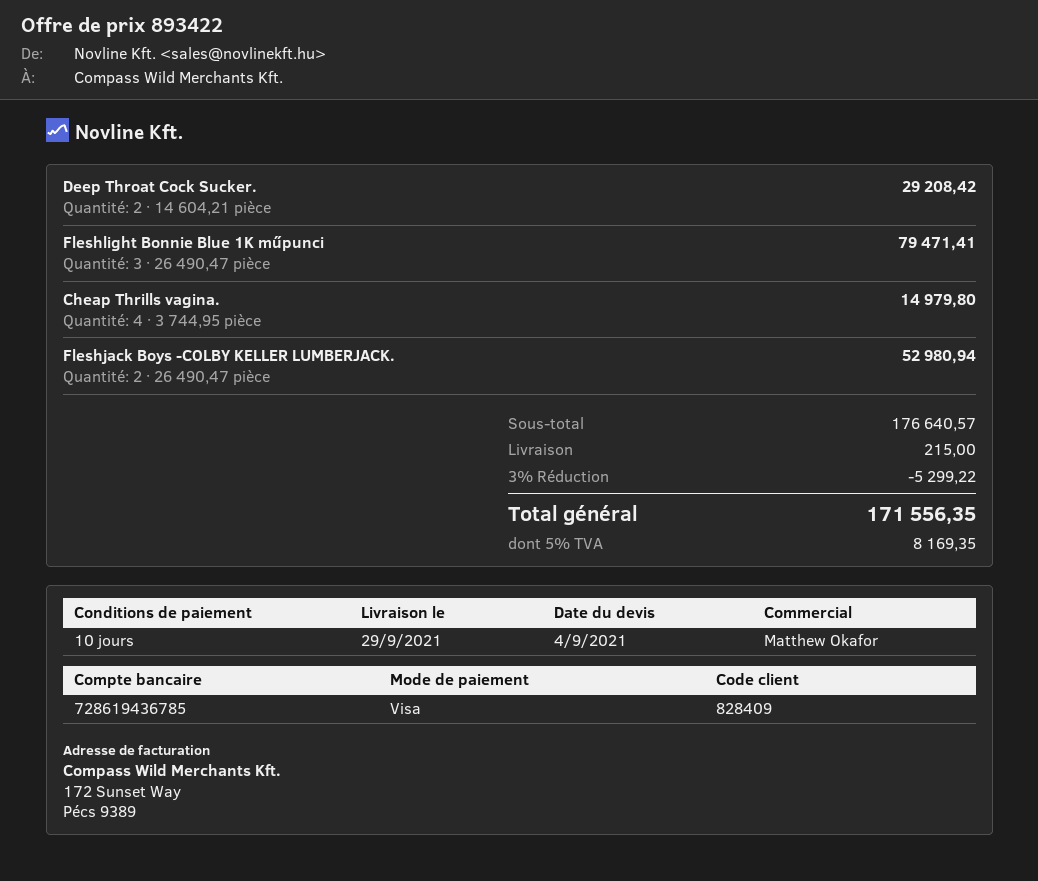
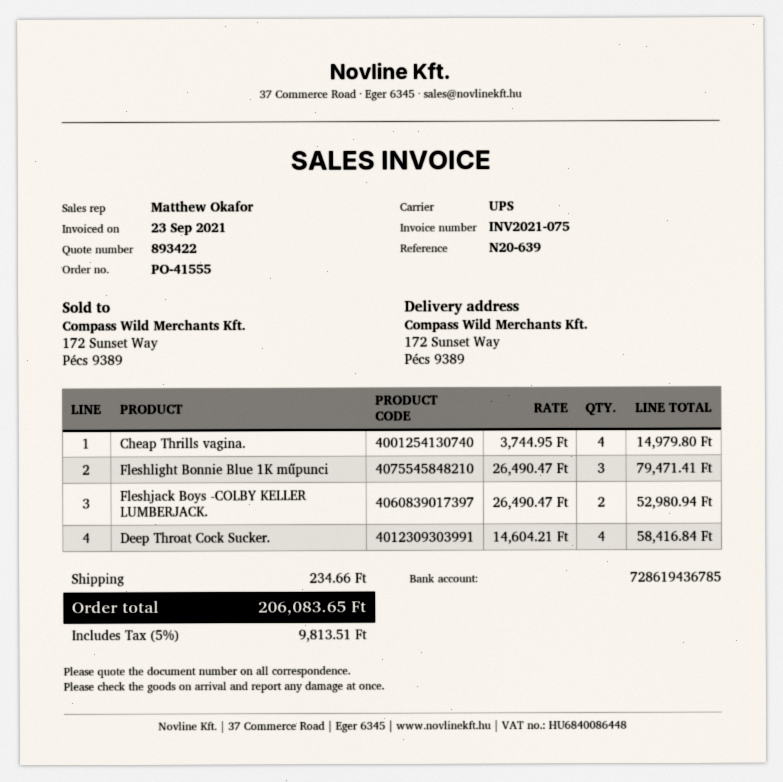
Deep Throat Cock Sucker.: 2 x 14604.21 = 29208.42 -> 4 x 14604.21 = 58416.84
discount: 3% = 5299.22 -> none
shipping: 215.00 -> 234.66
tax: 5% = 8169.35 -> 5% = 9813.51
total: 171556.35 -> 206083.65

